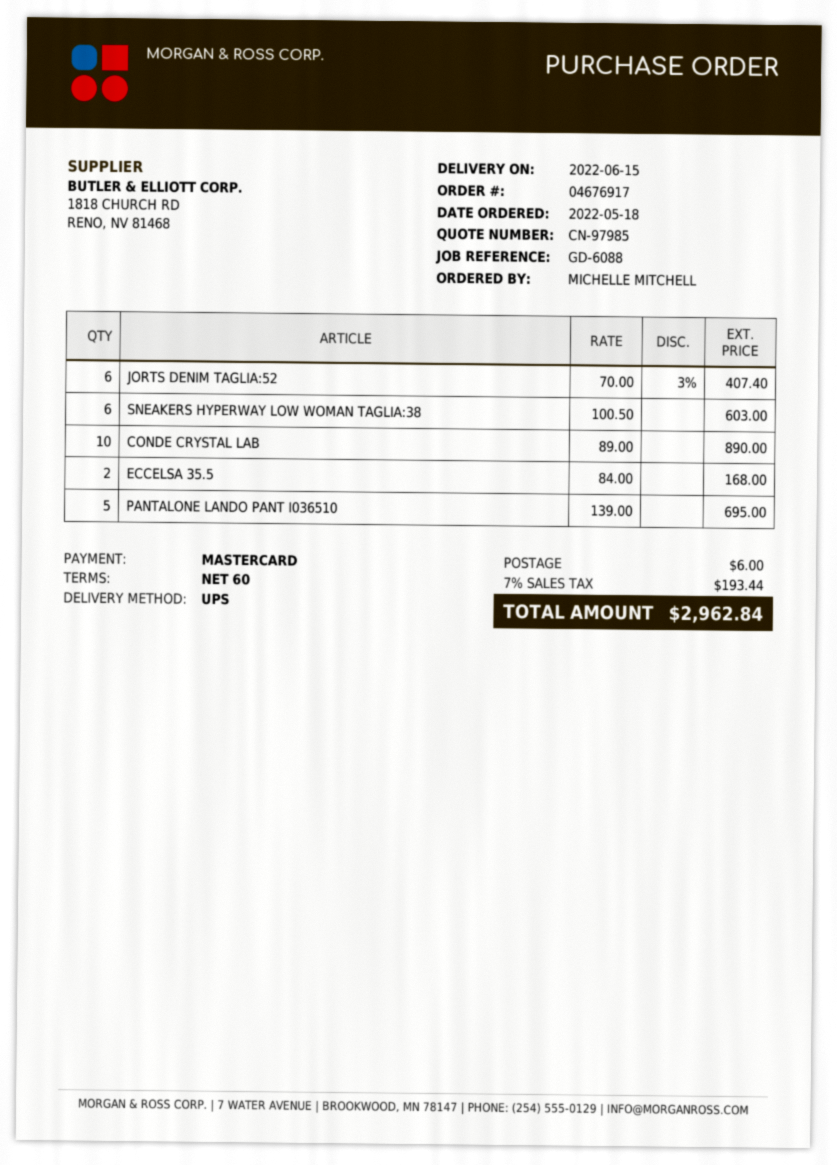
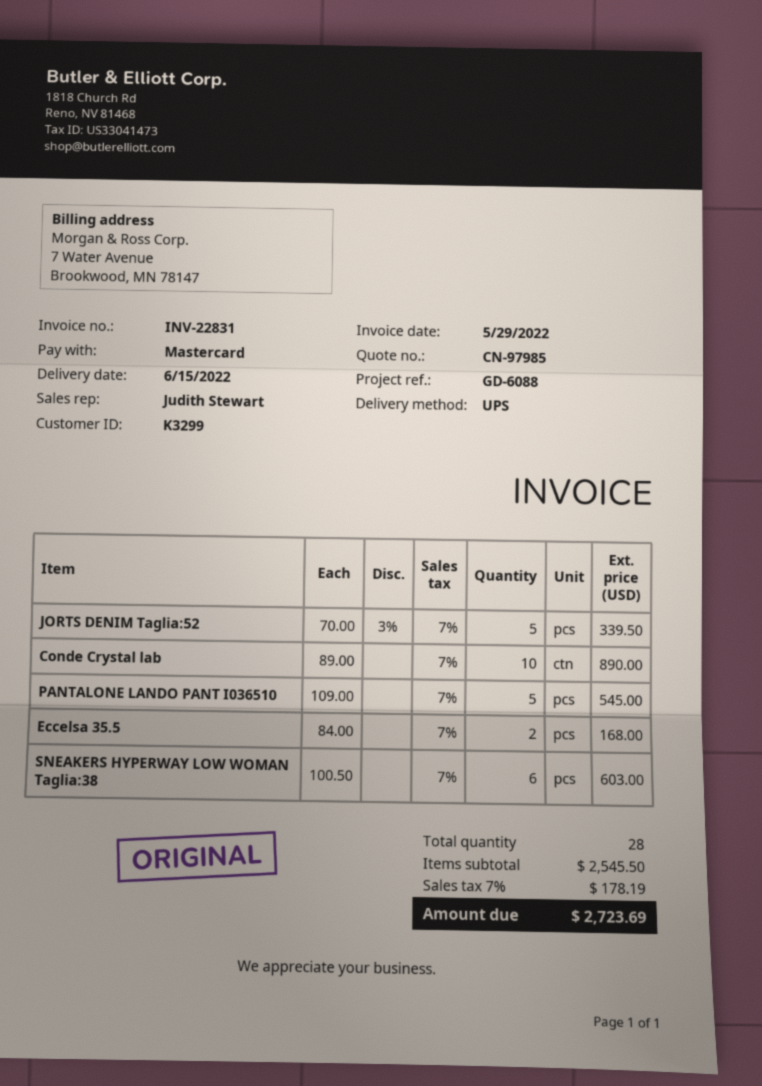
JORTS DENIM TAGLIA:52: 6 x 70.00 - 3% = 407.40 -> 5 x 70.00 - 3% = 339.50
PANTALONE LANDO PANT I036510: 5 x 139.00 = 695.00 -> 5 x 109.00 = 545.00
shipping: 6.00 -> none
tax: 7% = 193.44 -> 7% = 178.19
total: 2962.84 -> 2723.69

